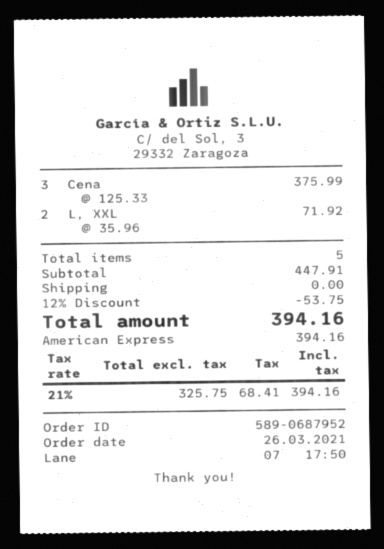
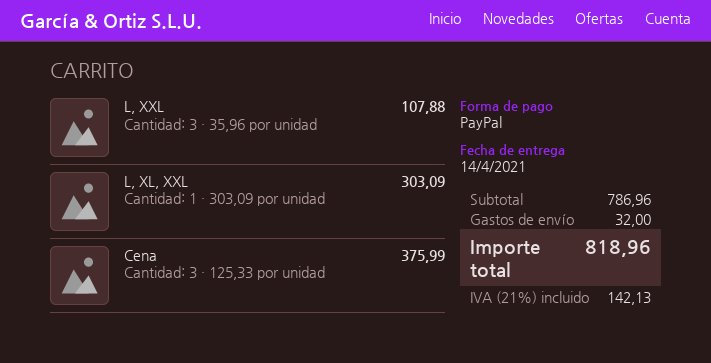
payment method: American Express -> PayPal
L, XXL: 2 x 35.96 = 71.92 -> 3 x 35.96 = 107.88
L, XL, XXL: none -> 1 x 303.09 = 303.09
subtotal: 447.91 -> 786.96
discount: 12% = 53.75 -> none
shipping: 0.00 -> 32.00
tax: 21% = 68.41 -> 21% = 142.13
total: 394.16 -> 818.96

